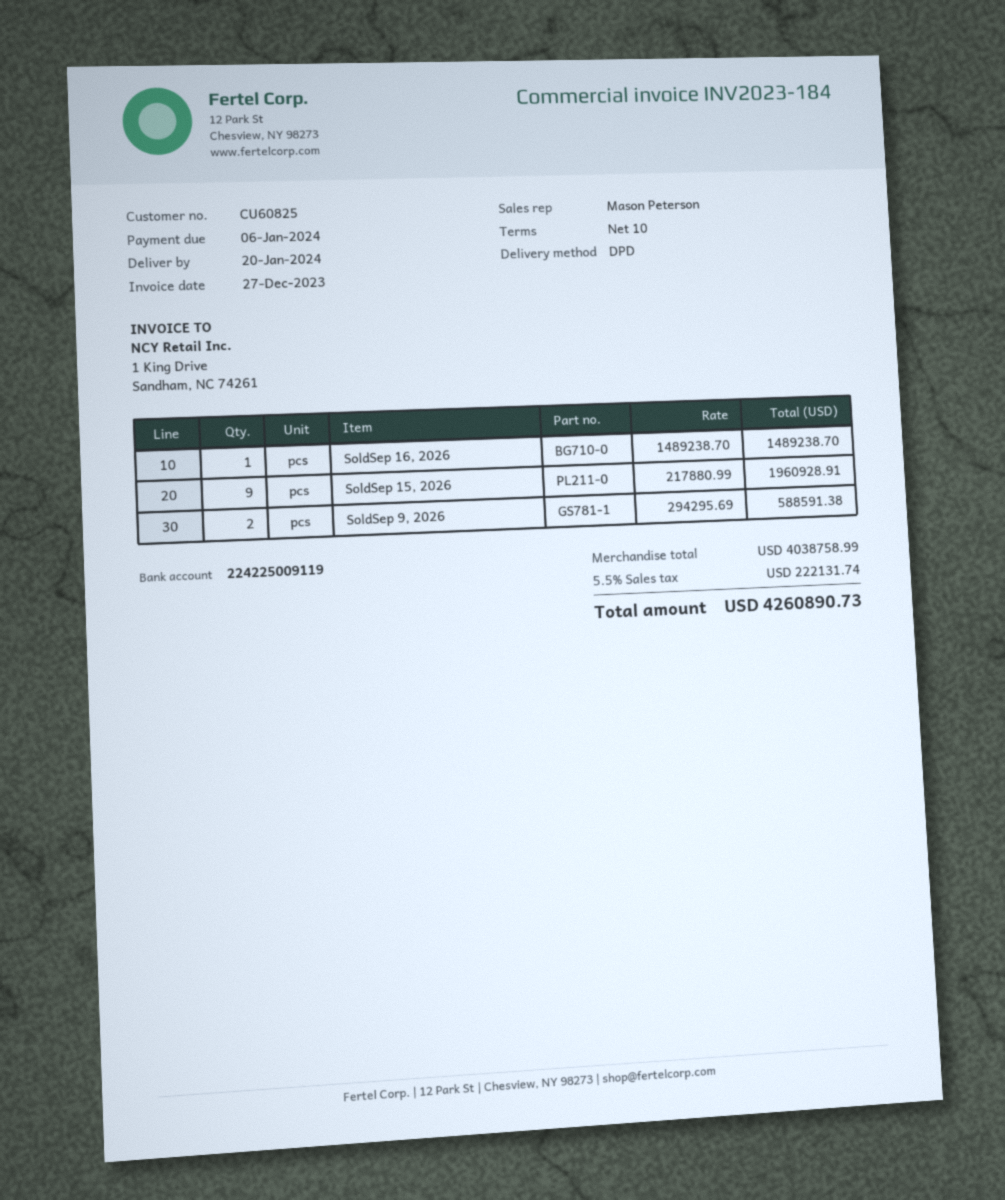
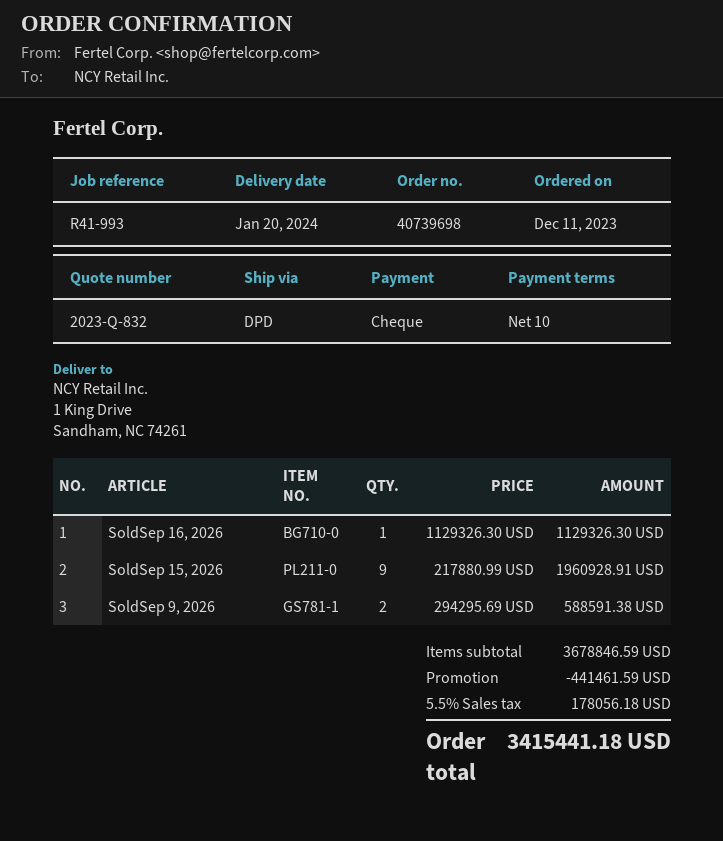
SoldSep 16, 2026: 1 x 1489238.70 = 1489238.70 -> 1 x 1129326.30 = 1129326.30
subtotal: 4038758.99 -> 3678846.59
discount: none -> 441461.59
tax: 5.5% = 222131.74 -> 5.5% = 178056.18
total: 4260890.73 -> 3415441.18

